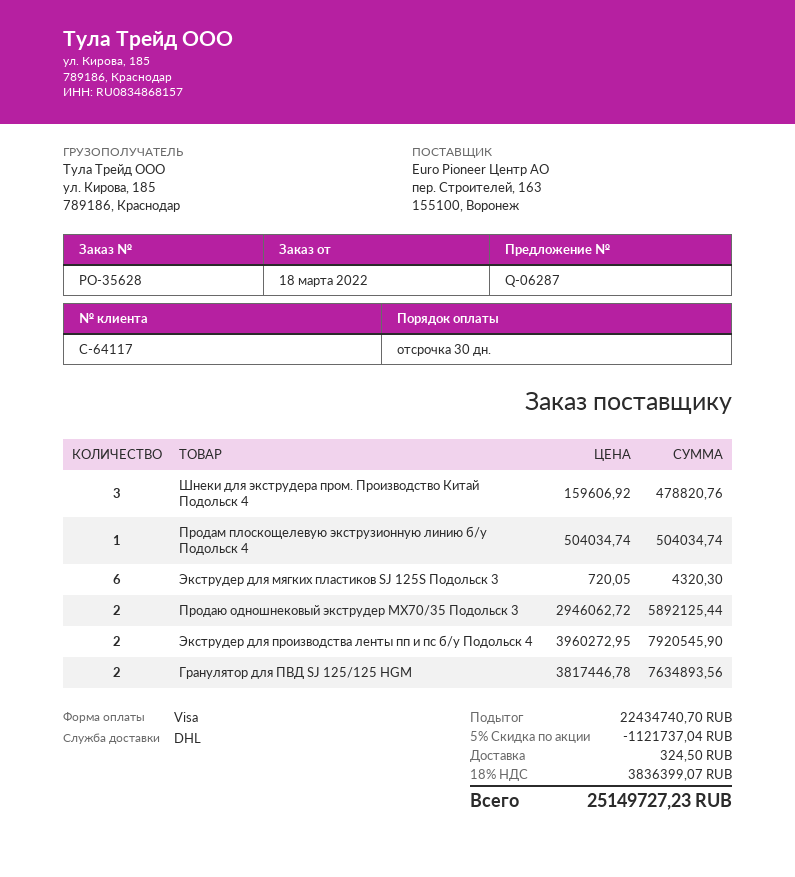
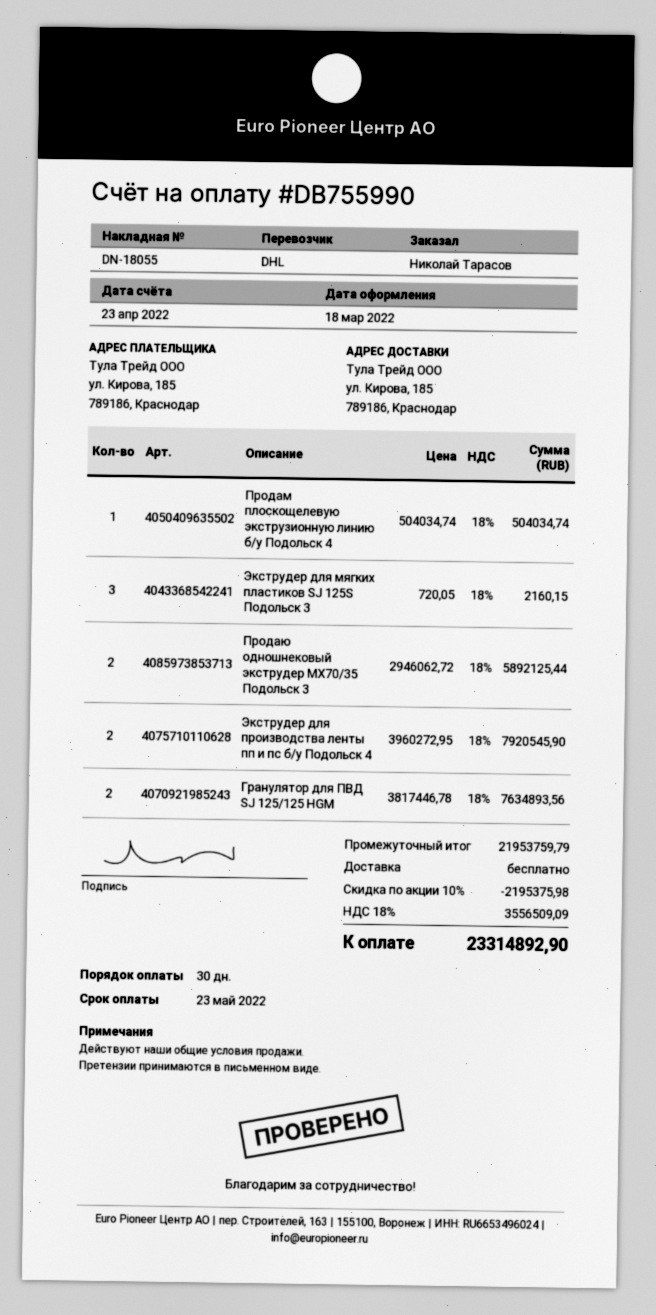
Шнеки для экструдера пром. Производство Китай Подольск 4: 3 x 159606.92 = 478820.76 -> none
Экструдер для мягких пластиков SJ 125S Подольск 3: 6 x 720.05 = 4320.30 -> 3 x 720.05 = 2160.15
subtotal: 22434740.70 -> 21953759.79
discount: 5% = 1121737.04 -> 10% = 2195375.98
shipping: 324.50 -> 0.00
tax: 18% = 3836399.07 -> 18% = 3556509.09
total: 25149727.23 -> 23314892.90

